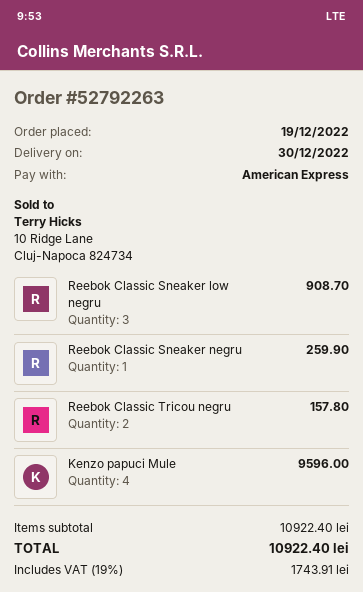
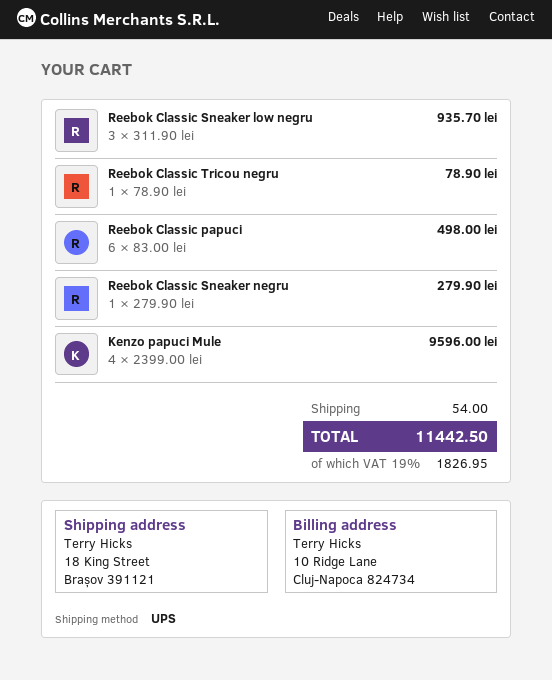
Reebok Classic Sneaker low negru: 3 for 908.70 -> 3 for 935.70
Reebok Classic Sneaker negru: 1 for 259.90 -> 1 for 279.90
Reebok Classic Tricou negru: 2 for 157.80 -> 1 for 78.90
Reebok Classic papuci: none -> 6 for 498.00
shipping: none -> 54.00
tax: 19% = 1743.91 -> 19% = 1826.95
total: 10922.40 -> 11442.50

